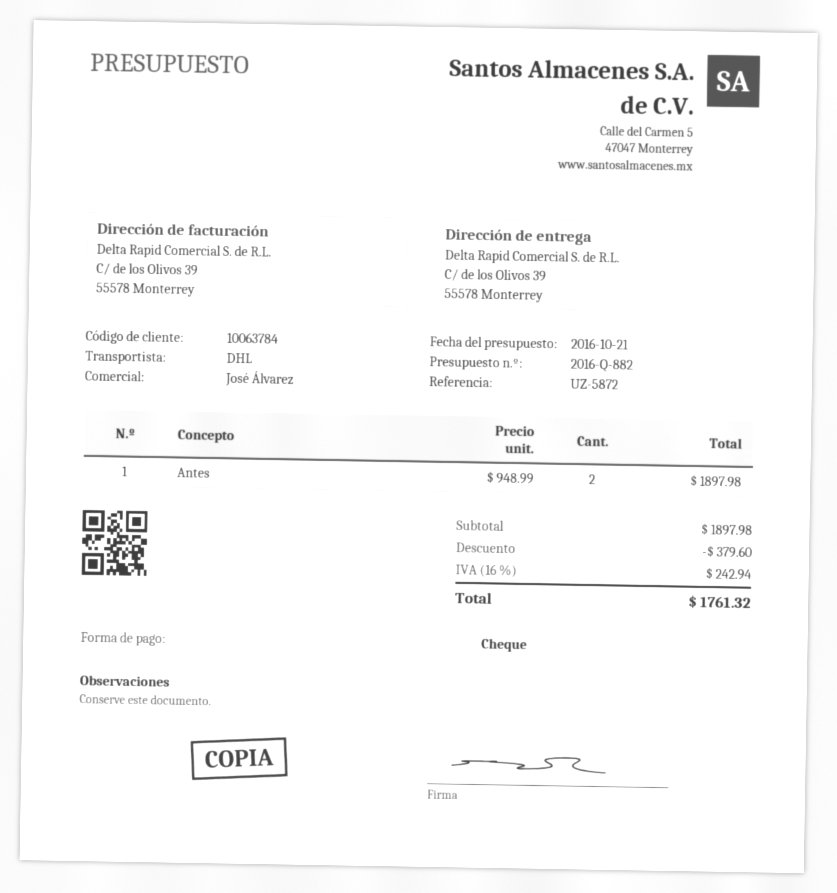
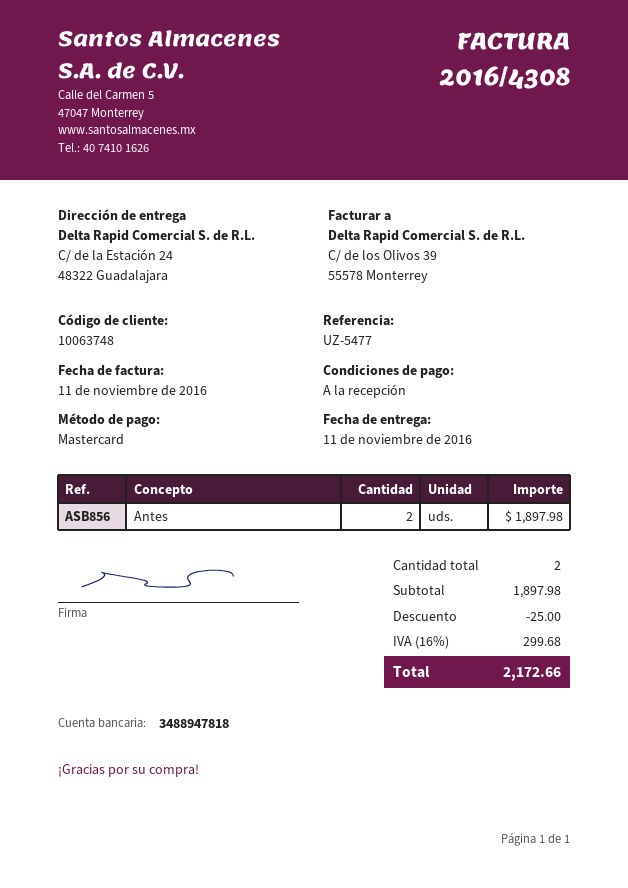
customer number: 10063784 -> 10063748
reference: UZ-5872 -> UZ-5477
payment method: cheque -> Mastercard
ship to: C/ de los Olivos 39, 55578 Monterrey -> C/ de la Estación 24, 48322 Guadalajara
discount: 379.60 -> 25.00
tax: 16% = 242.94 -> 16% = 299.68
total: 1761.32 -> 2172.66

